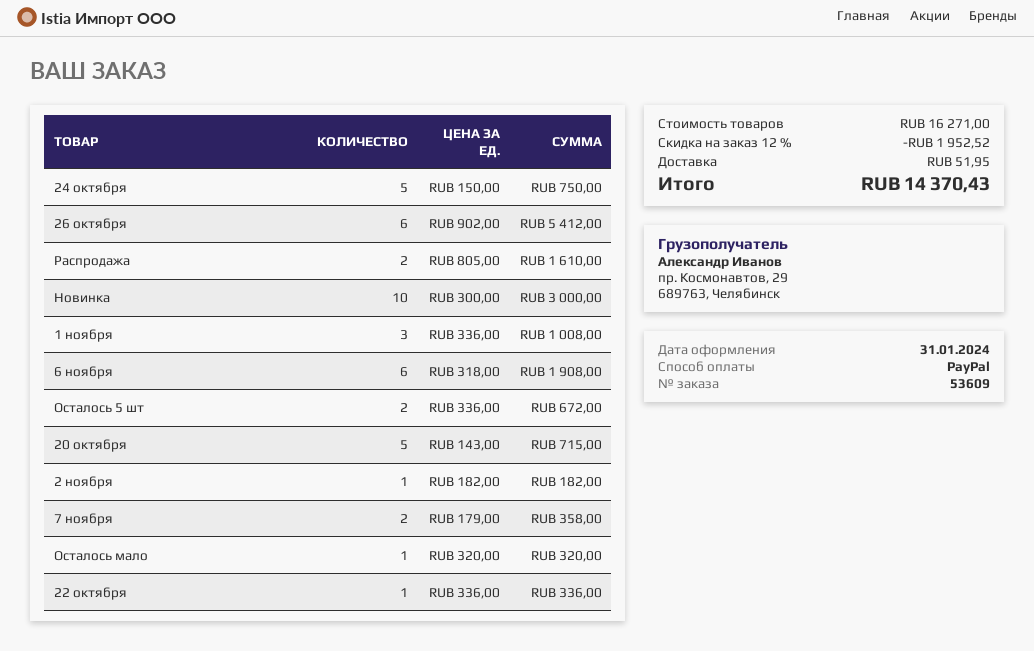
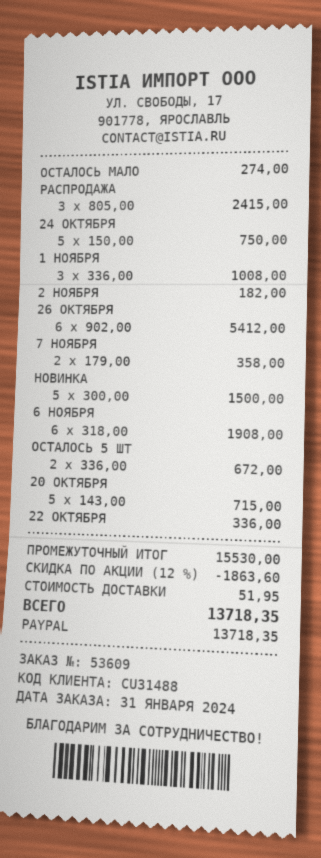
Распродажа: 2 x 805.00 = 1610.00 -> 3 x 805.00 = 2415.00
Новинка: 10 x 300.00 = 3000.00 -> 5 x 300.00 = 1500.00
Осталось мало: 1 x 320.00 = 320.00 -> 1 x 274.00 = 274.00
subtotal: 16271.00 -> 15530.00
discount: 12% = 1952.52 -> 12% = 1863.60
total: 14370.43 -> 13718.35

